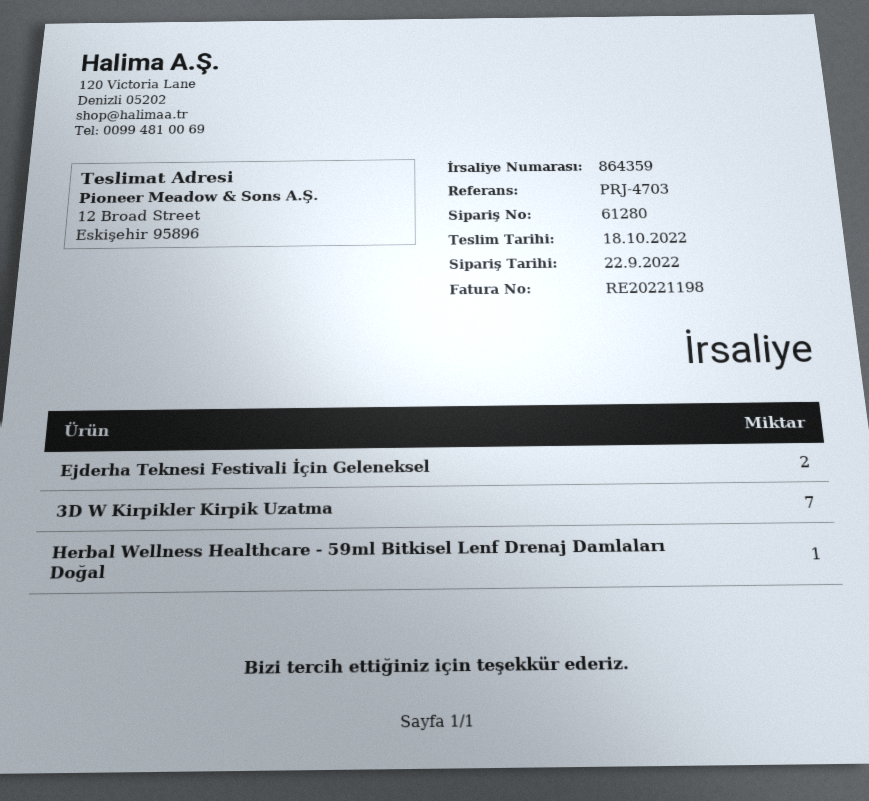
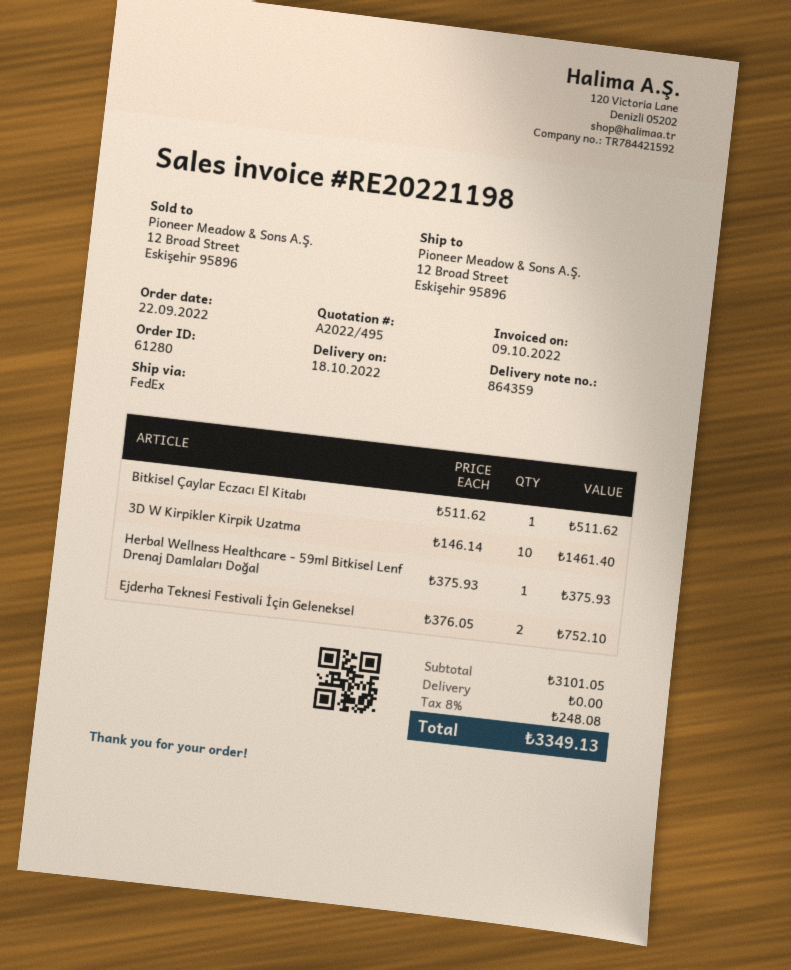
3D W Kirpikler Kirpik Uzatma: 7 -> 10
Bitkisel Çaylar Eczacı El Kitabı: none -> 1

